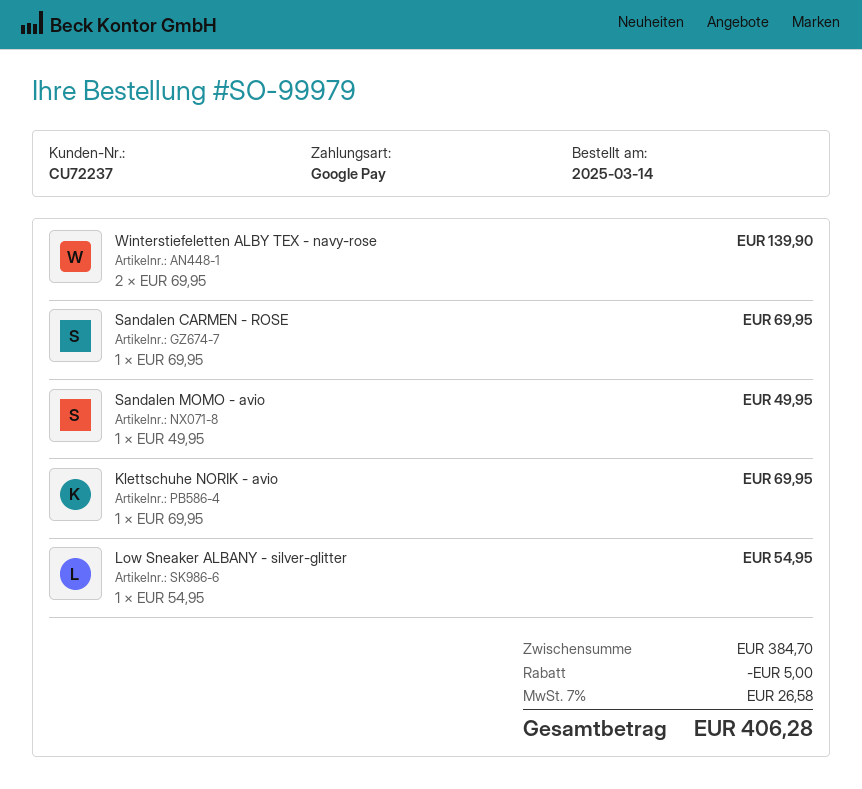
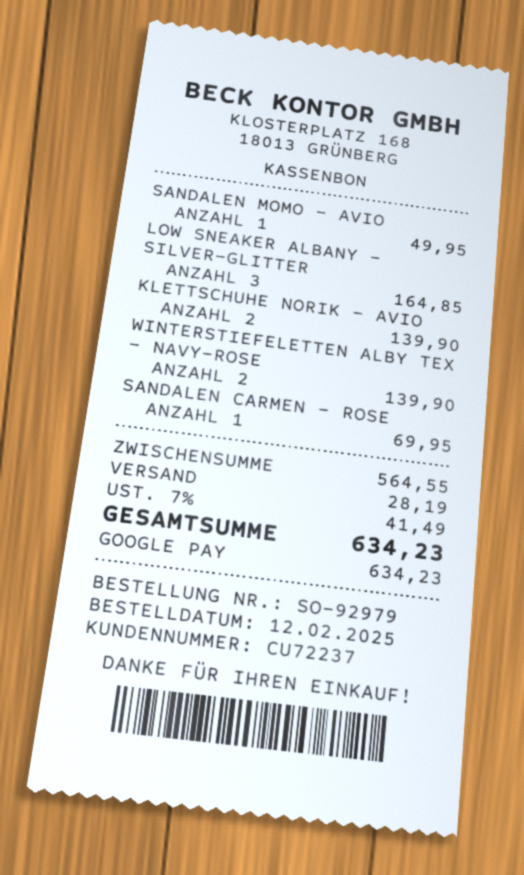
order number: SO-99979 -> SO-92979
order date: 2025-03-14 -> 2025-02-12
Klettschuhe NORIK - avio: 1 for 69.95 -> 2 for 139.90
Low Sneaker ALBANY - silver-glitter: 1 for 54.95 -> 3 for 164.85
subtotal: 384.70 -> 564.55
discount: 5.00 -> none
shipping: none -> 28.19
tax: 7% = 26.58 -> 7% = 41.49
total: 406.28 -> 634.23

